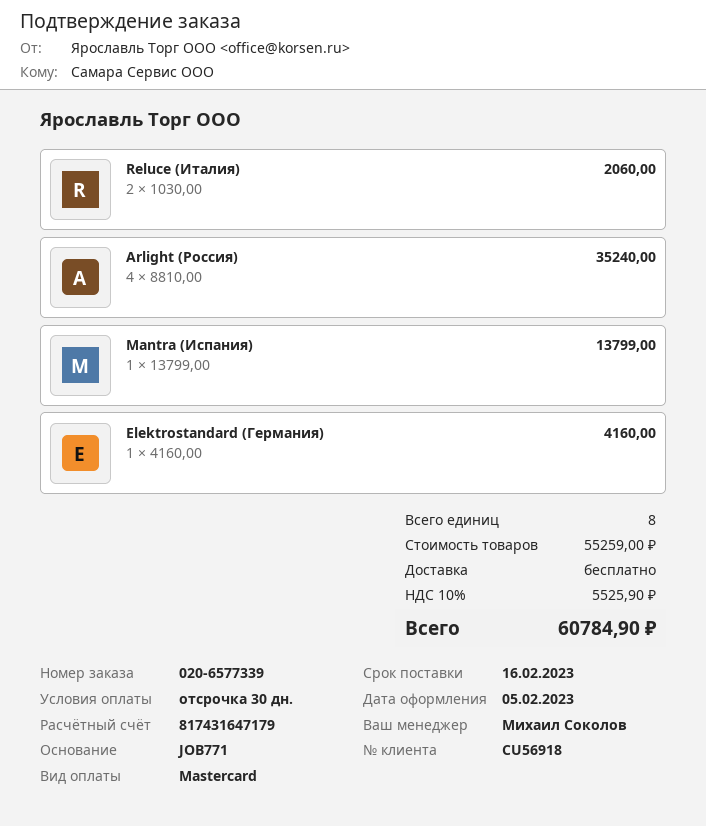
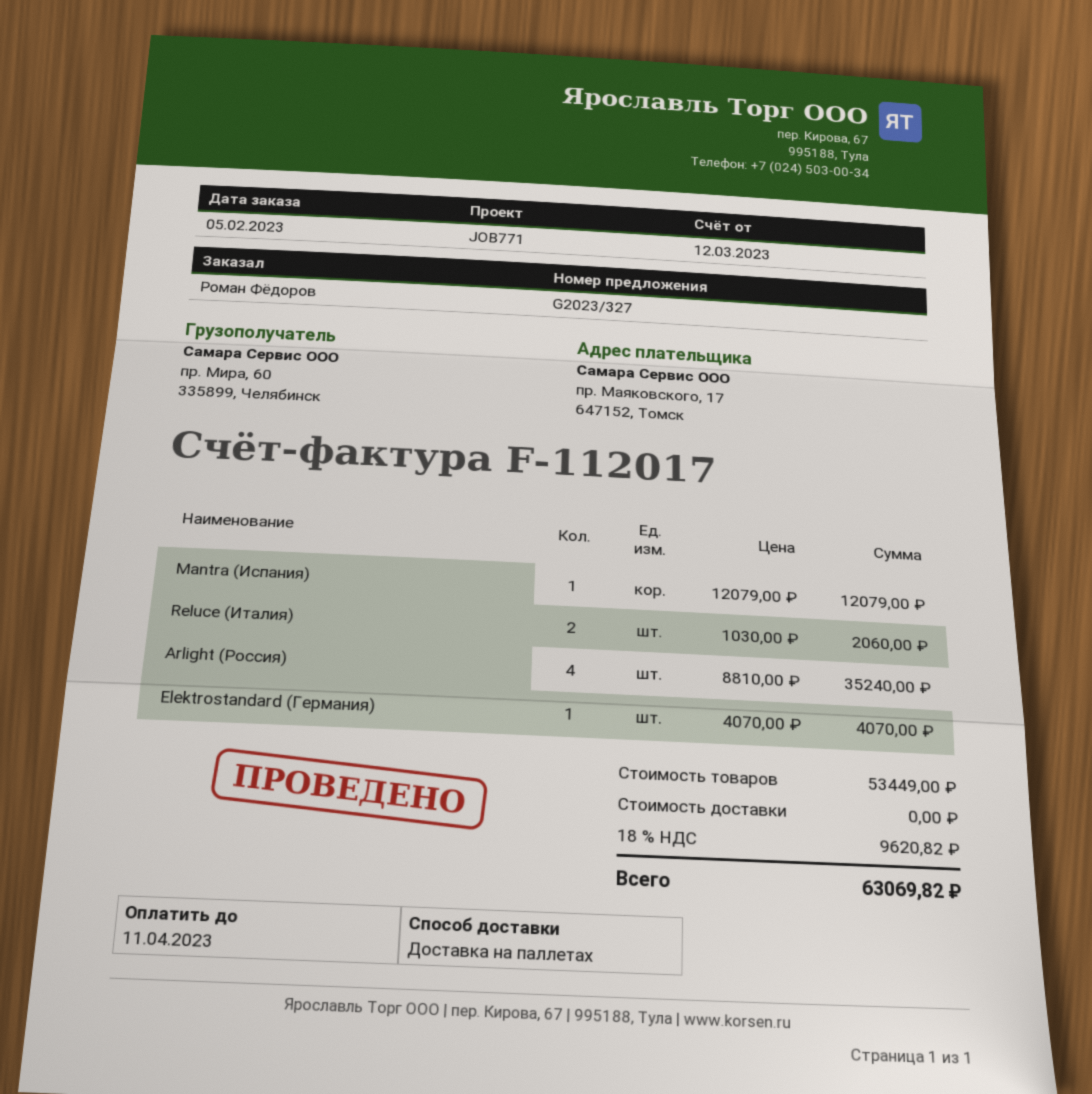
Mantra (Испания): 1 x 13799.00 = 13799.00 -> 1 x 12079.00 = 12079.00
Elektrostandard (Германия): 1 x 4160.00 = 4160.00 -> 1 x 4070.00 = 4070.00
subtotal: 55259.00 -> 53449.00
tax: 10% = 5525.90 -> 18% = 9620.82
total: 60784.90 -> 63069.82

